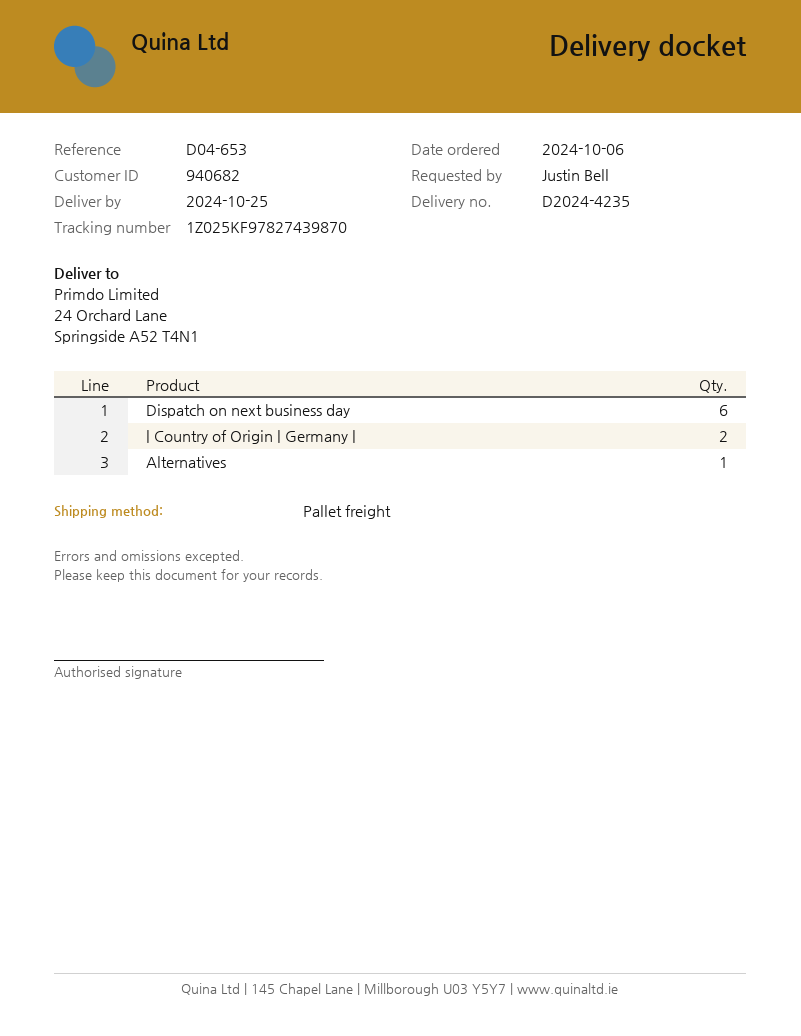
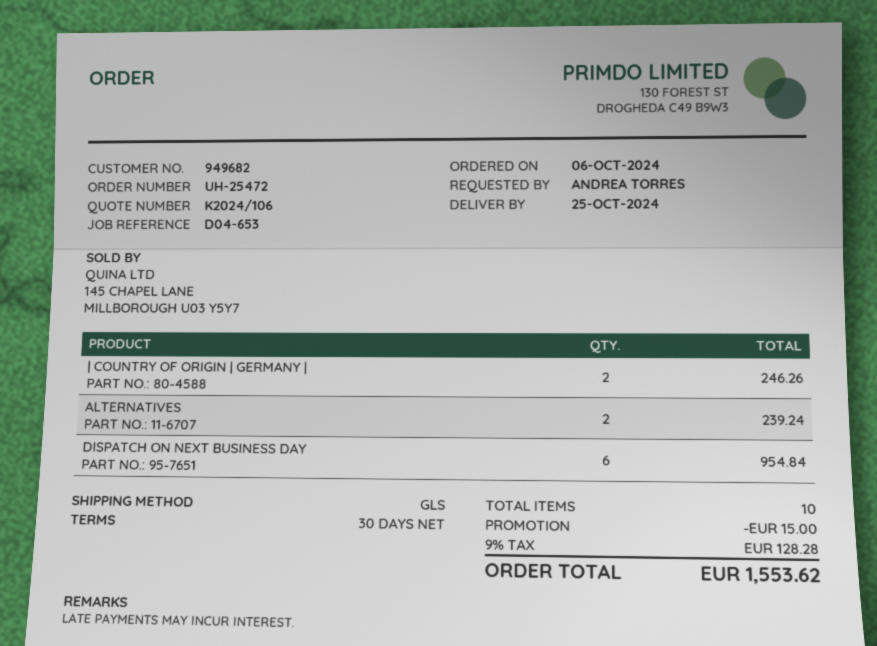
customer number: 940682 -> 949682
ordered by: Justin Bell -> ANDREA TORRES
shipping method: pallet freight -> GLS
Alternatives: 1 -> 2

